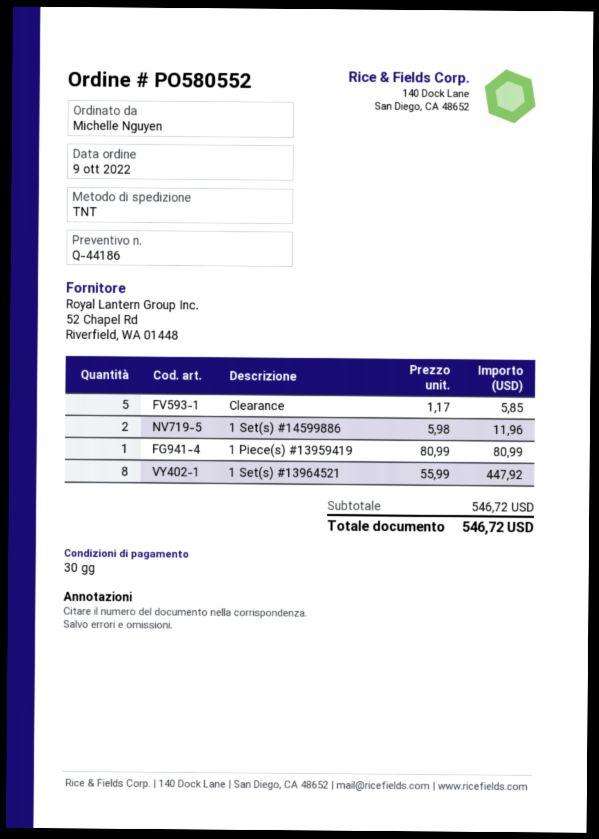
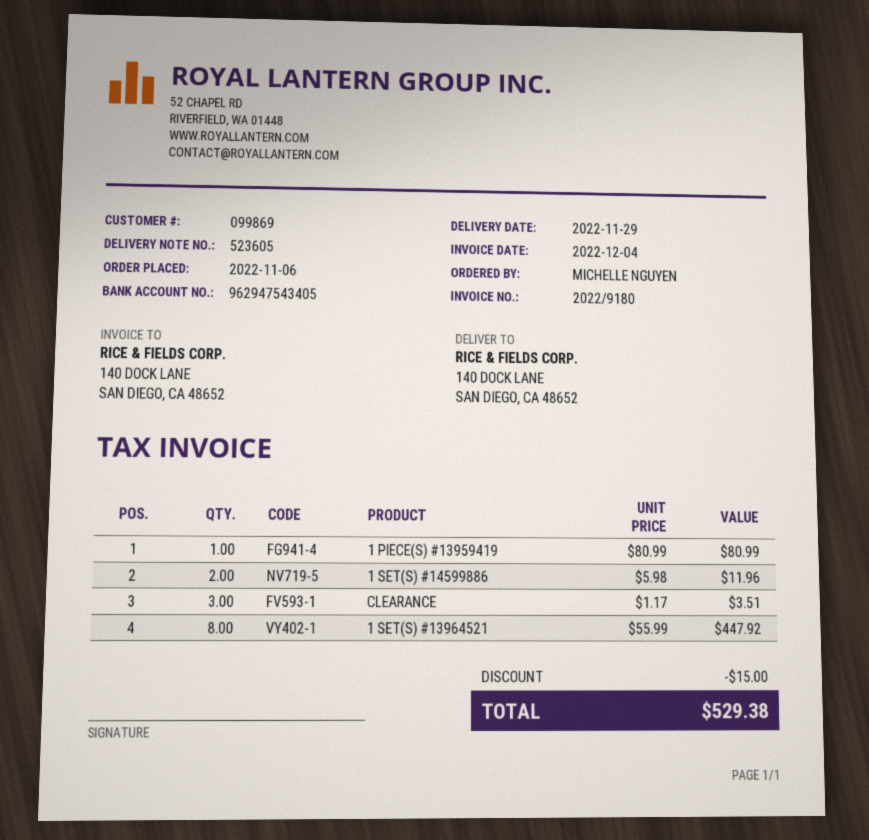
order date: 2022-10-09 -> 2022-11-06
Clearance: 5 x 1.17 = 5.85 -> 3 x 1.17 = 3.51
discount: none -> 15.00
total: 546.72 -> 529.38

